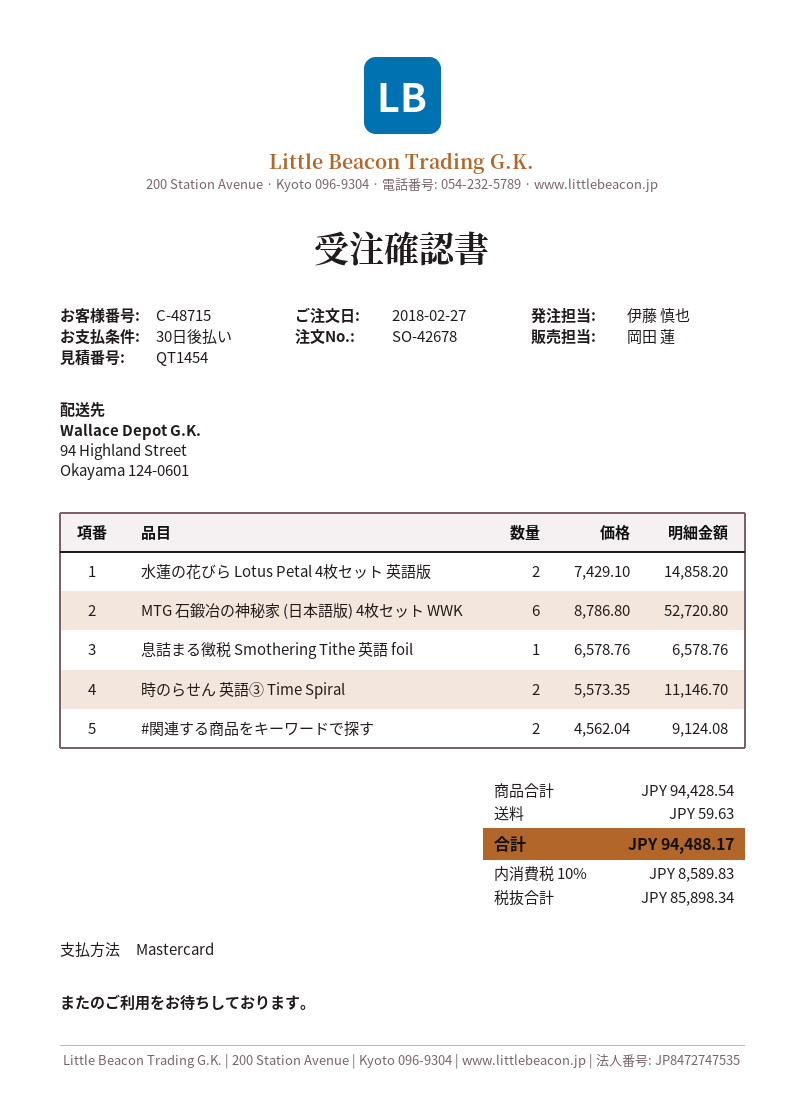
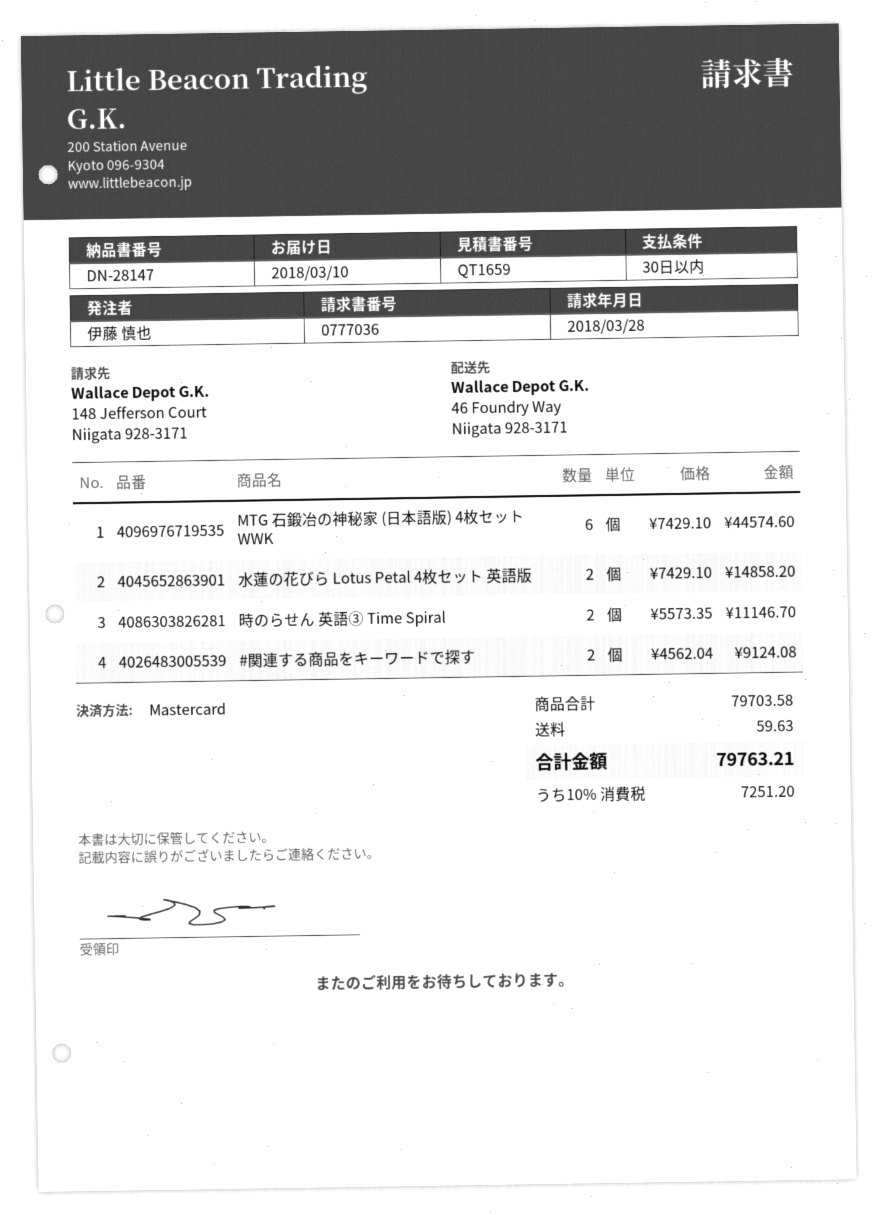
quote number: QT1454 -> QT1659
ship to: 94 Highland Street, Okayama 124-0601 -> 46 Foundry Way, Niigata 928-3171
MTG 石鍛冶の神秘家 (日本語版) 4枚セット WWK: 6 x 8786.80 = 52720.80 -> 6 x 7429.10 = 44574.60
息詰まる徴税 Smothering Tithe 英語 foil: 1 x 6578.76 = 6578.76 -> none
subtotal: 94428.54 -> 79703.58
tax: 10% = 8589.83 -> 10% = 7251.20
total: 94488.17 -> 79763.21

